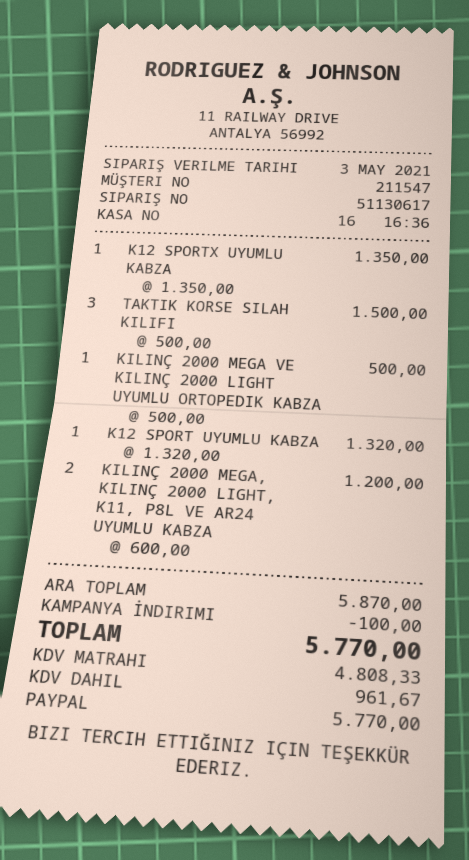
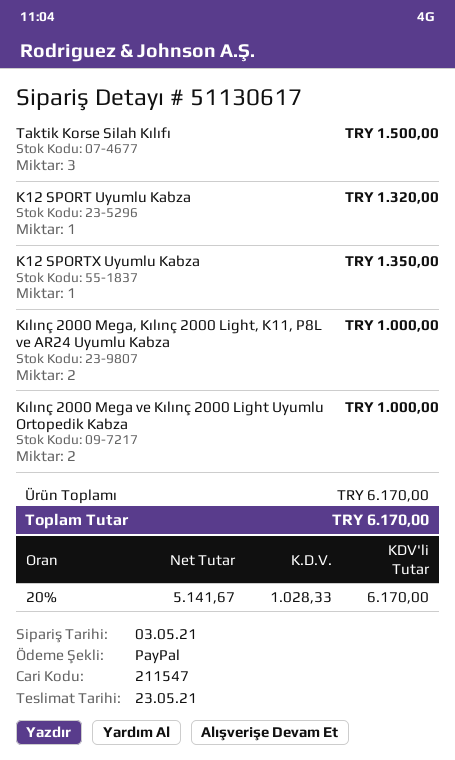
KILINÇ 2000 MEGA VE KILINÇ 2000 LIGHT UYUMLU ORTOPEDIK KABZA: 1 for 500.00 -> 2 for 1000.00
KILINÇ 2000 MEGA, KILINÇ 2000 LIGHT, K11, P8L VE AR24 UYUMLU KABZA: 2 for 1200.00 -> 2 for 1000.00
subtotal: 5870.00 -> 6170.00
discount: 100.00 -> none
net: 4808.33 -> 5141.67
tax: 961.67 -> 1028.33
total: 5770.00 -> 6170.00

